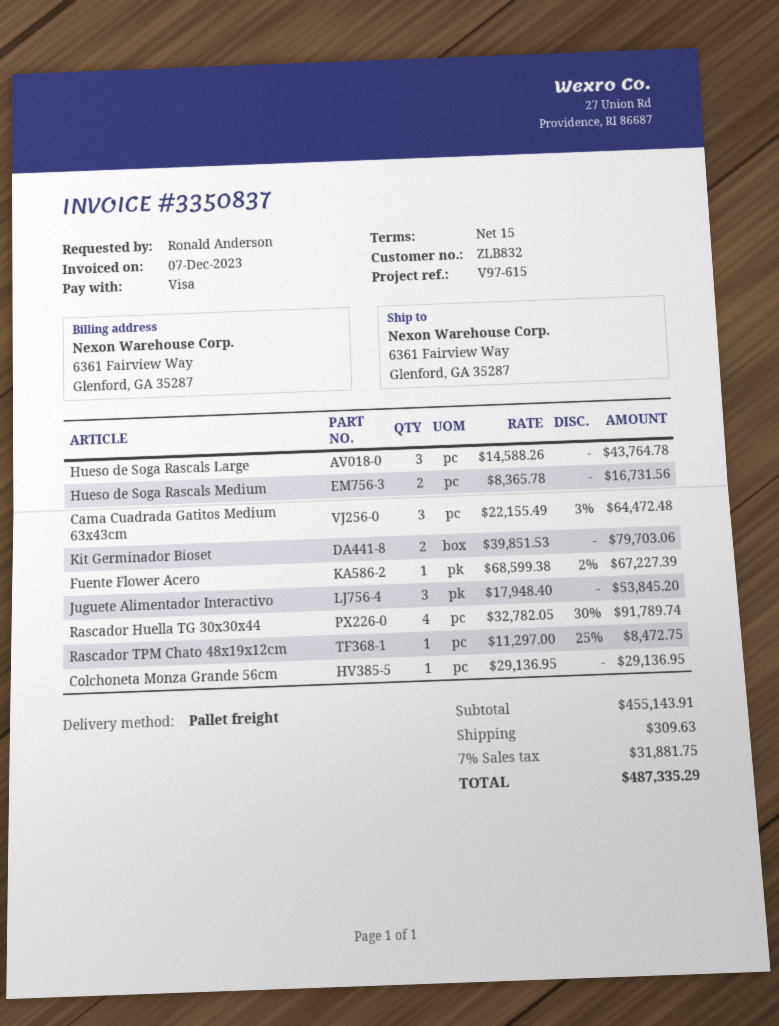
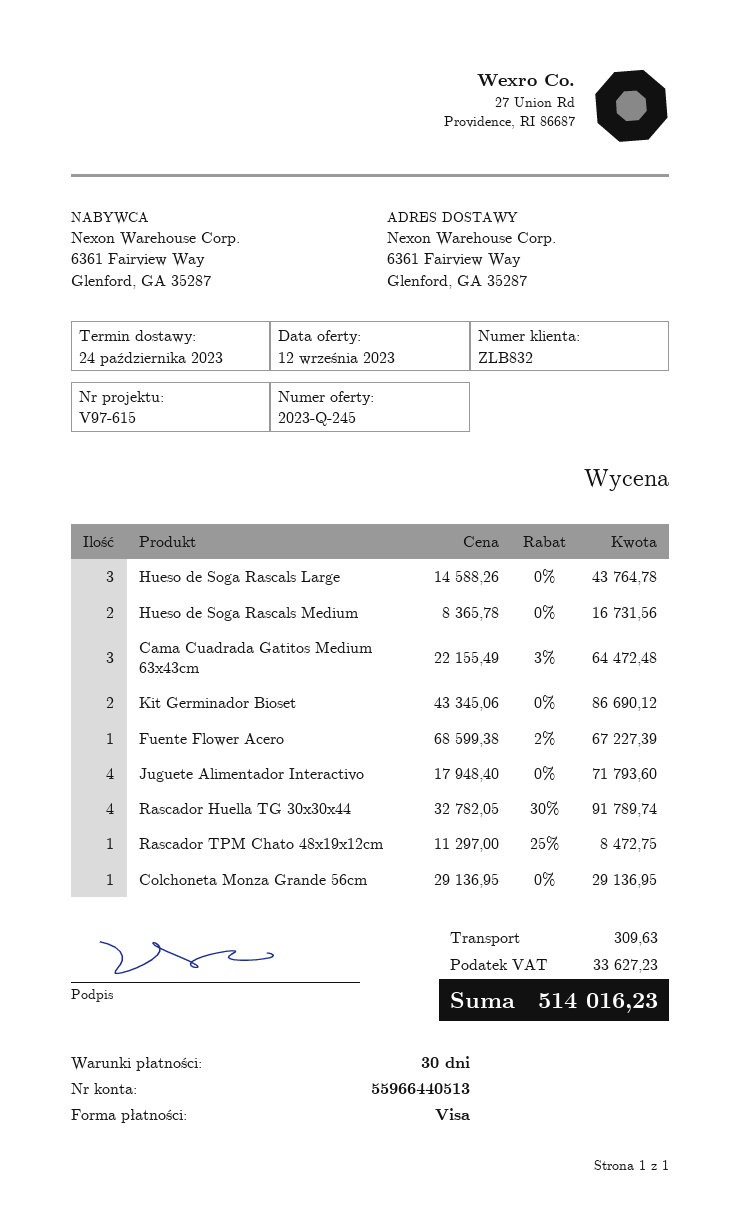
payment terms: 15 days -> 30 days
Kit Germinador Bioset: 2 x 39851.53 = 79703.06 -> 2 x 43345.06 = 86690.12
Juguete Alimentador Interactivo: 3 x 17948.40 = 53845.20 -> 4 x 17948.40 = 71793.60
tax: 31881.75 -> 33627.23
total: 487335.29 -> 514016.23

